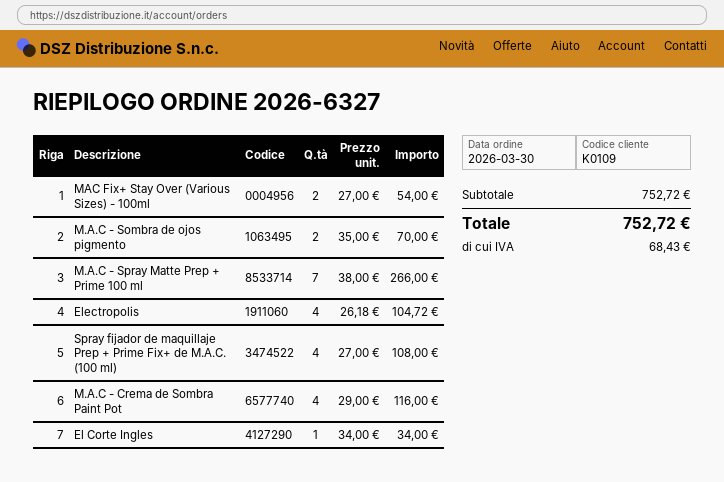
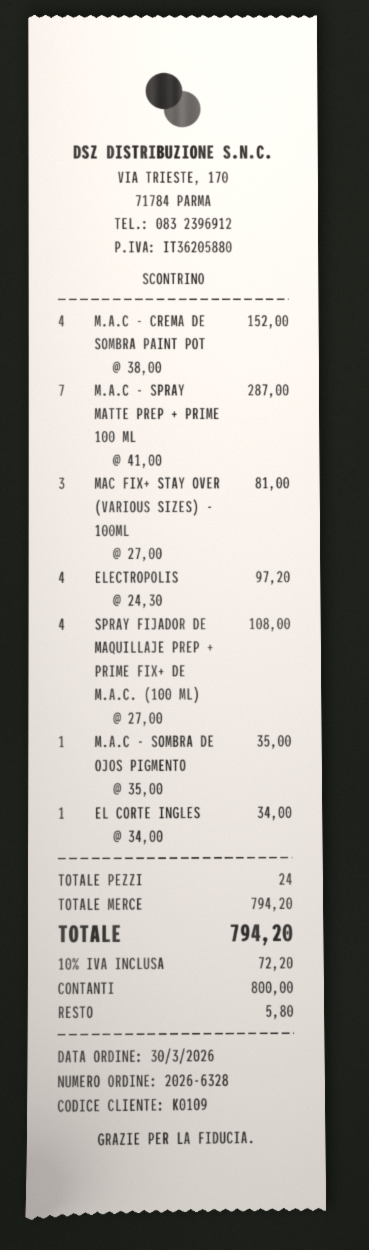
order number: 2026-6327 -> 2026-6328
MAC Fix+ Stay Over (Various Sizes) - 100ml: 2 x 27.00 = 54.00 -> 3 x 27.00 = 81.00
M.A.C - Sombra de ojos pigmento: 2 x 35.00 = 70.00 -> 1 x 35.00 = 35.00
M.A.C - Spray Matte Prep + Prime 100 ml: 7 x 38.00 = 266.00 -> 7 x 41.00 = 287.00
Electropolis: 4 x 26.18 = 104.72 -> 4 x 24.30 = 97.20
M.A.C - Crema de Sombra Paint Pot: 4 x 29.00 = 116.00 -> 4 x 38.00 = 152.00
subtotal: 752.72 -> 794.20
tax: 68.43 -> 72.20
total: 752.72 -> 794.20

